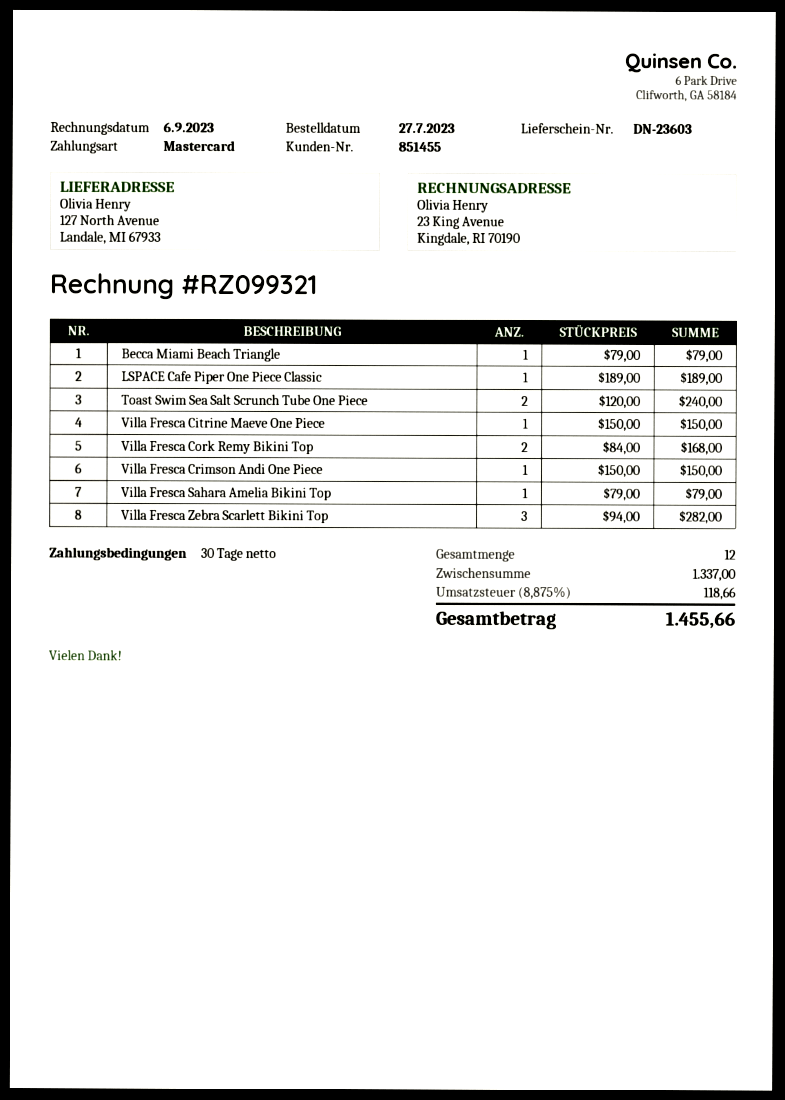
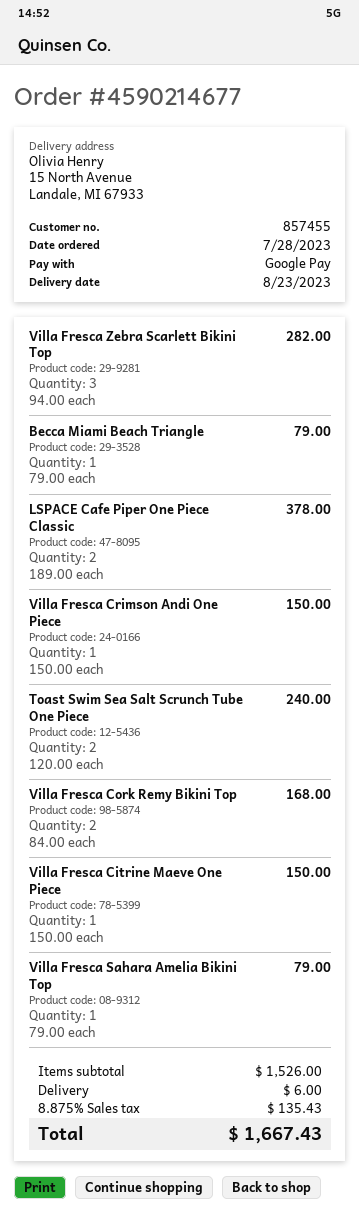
order date: 2023-07-27 -> 2023-07-28
customer number: 851455 -> 857455
payment method: Mastercard -> Google Pay
ship to: 127 North Avenue, Landale, MI 67933 -> 15 North Avenue, Landale, MI 67933
LSPACE Cafe Piper One Piece Classic: 1 x 189.00 = 189.00 -> 2 x 189.00 = 378.00
subtotal: 1337.00 -> 1526.00
shipping: none -> 6.00
tax: 8.875% = 118.66 -> 8.875% = 135.43
total: 1455.66 -> 1667.43

